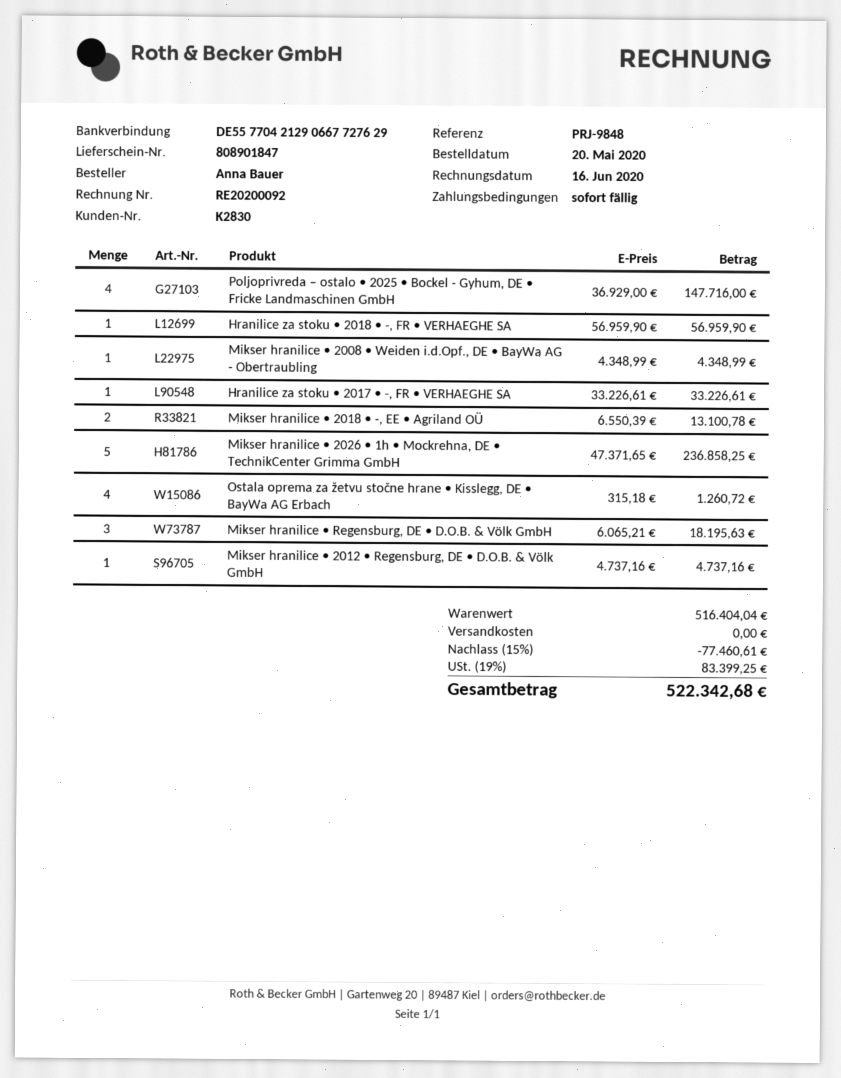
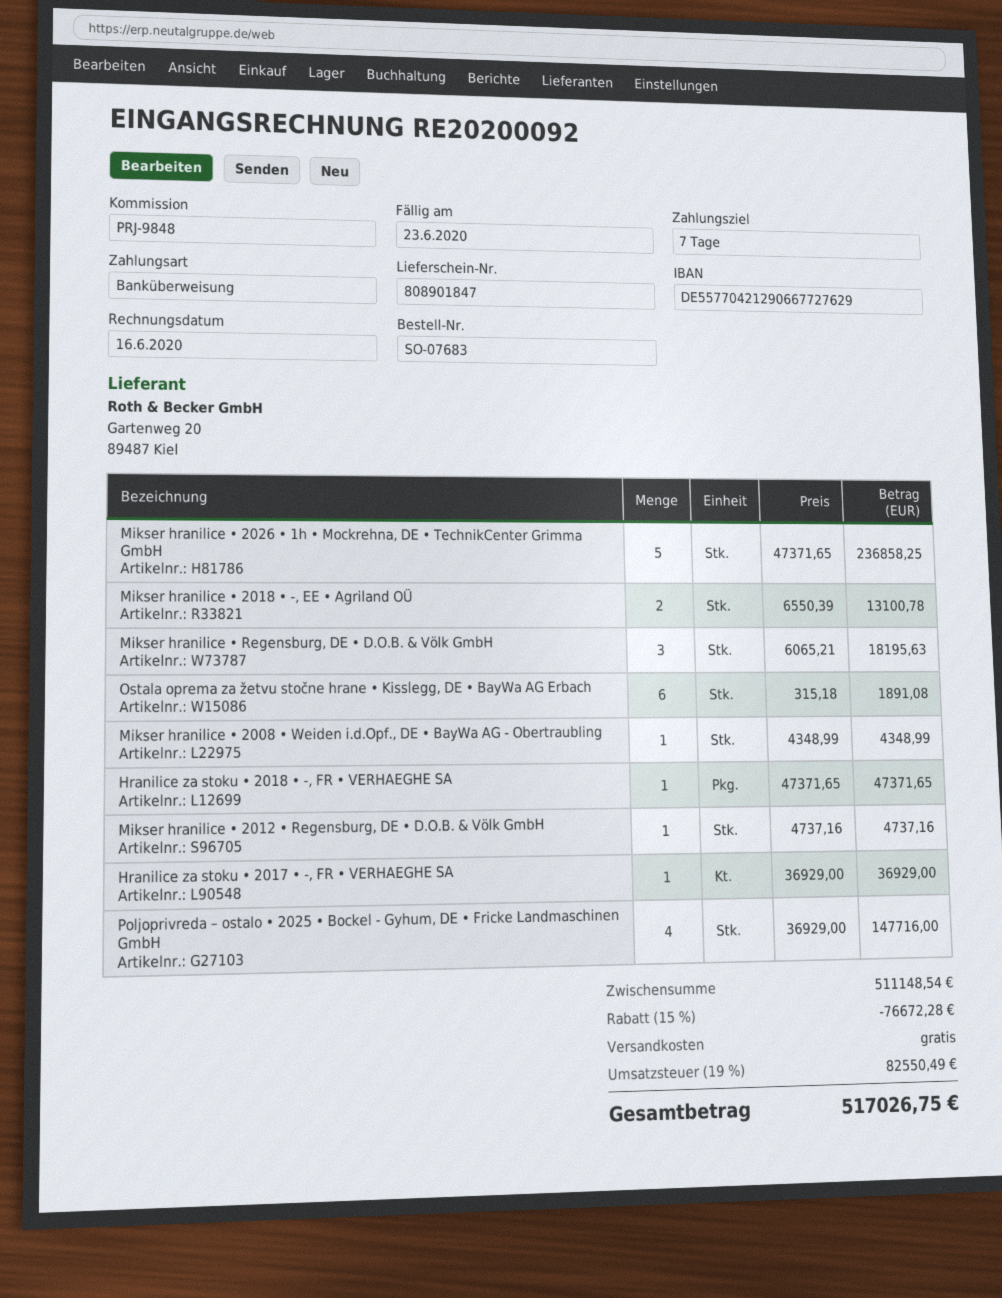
payment terms: on receipt -> 7 days
Hranilice za stoku • 2018 • -, FR • VERHAEGHE SA: 1 x 56959.90 = 56959.90 -> 1 x 47371.65 = 47371.65
Hranilice za stoku • 2017 • -, FR • VERHAEGHE SA: 1 x 33226.61 = 33226.61 -> 1 x 36929.00 = 36929.00
Ostala oprema za žetvu stočne hrane • Kisslegg, DE • BayWa AG Erbach: 4 x 315.18 = 1260.72 -> 6 x 315.18 = 1891.08
subtotal: 516404.04 -> 511148.54
discount: 15% = 77460.61 -> 15% = 76672.28
tax: 19% = 83399.25 -> 19% = 82550.49
total: 522342.68 -> 517026.75

